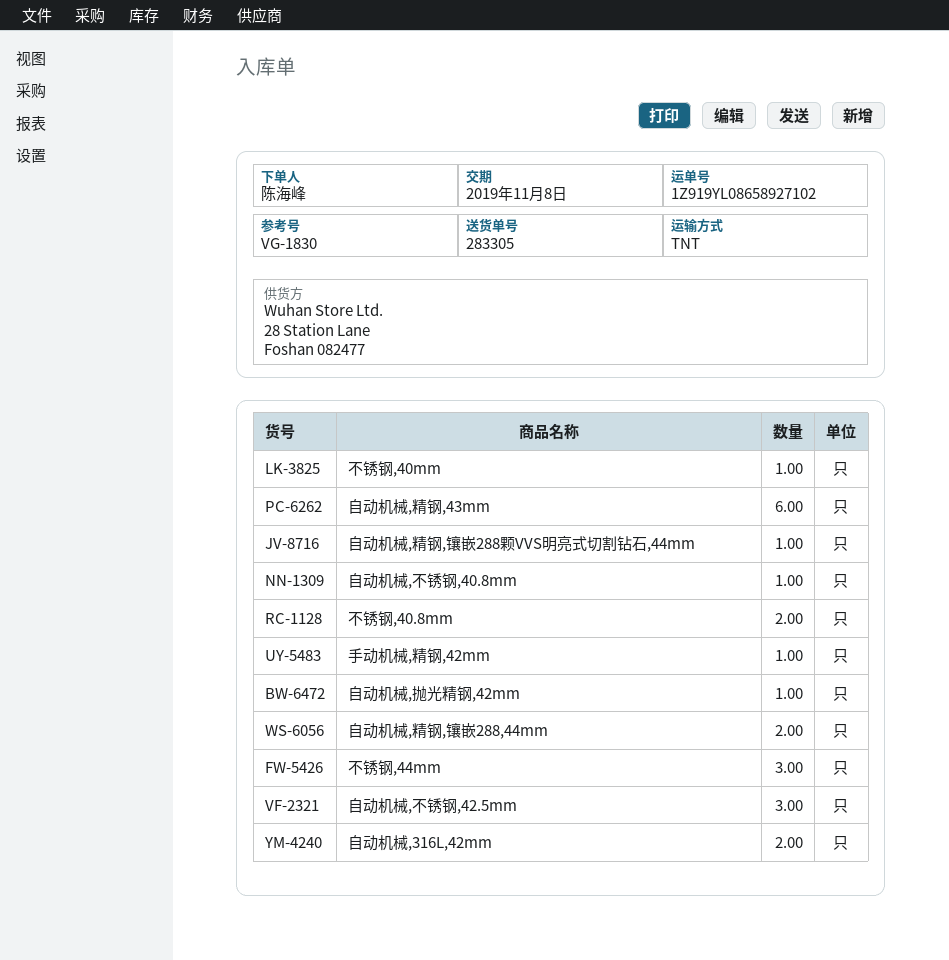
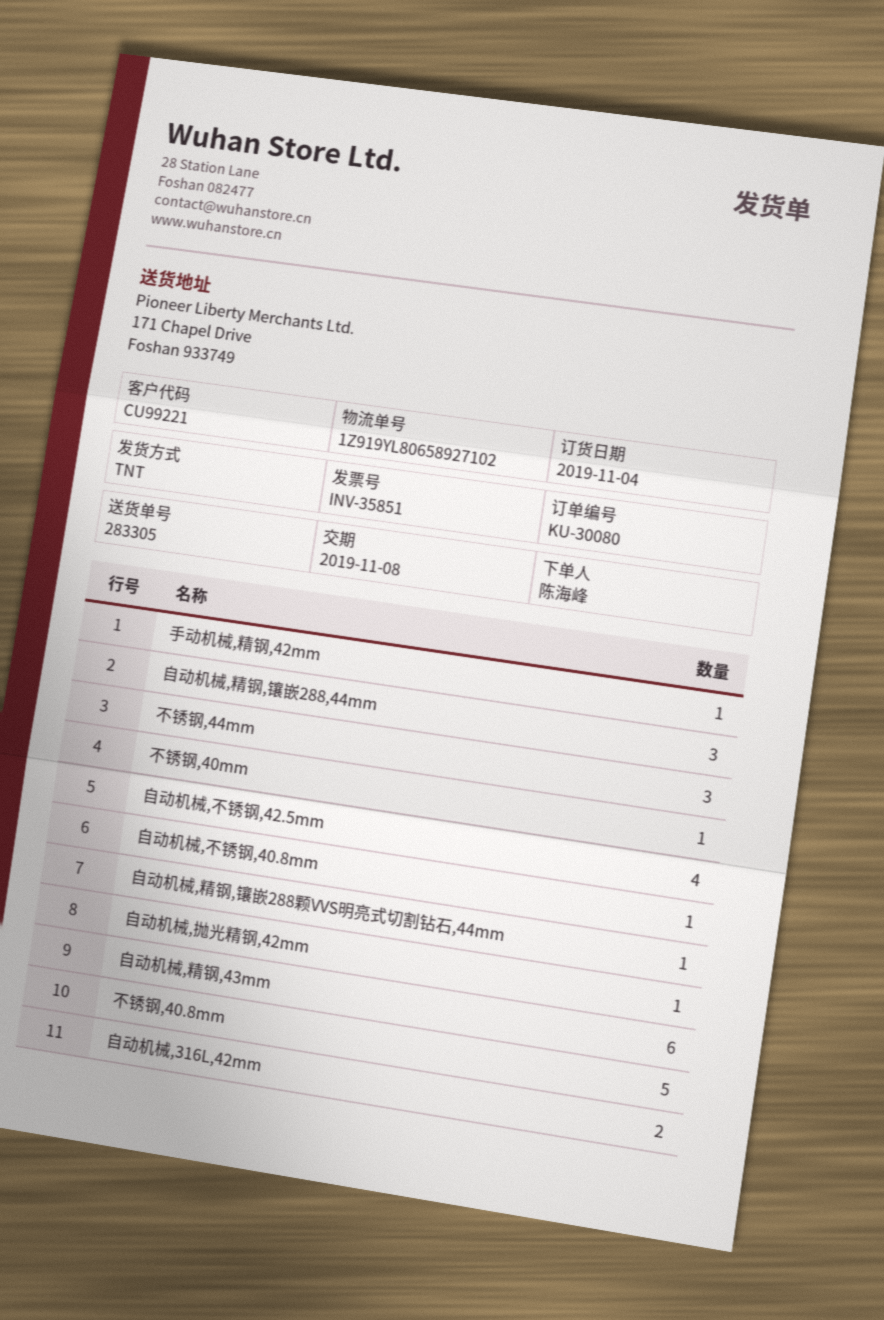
tracking number: 1Z919YL08658927102 -> 1Z919YL80658927102
不锈钢,40.8mm: 2 -> 5
自动机械,精钢,镶嵌288,44mm: 2 -> 3
自动机械,不锈钢,42.5mm: 3 -> 4

